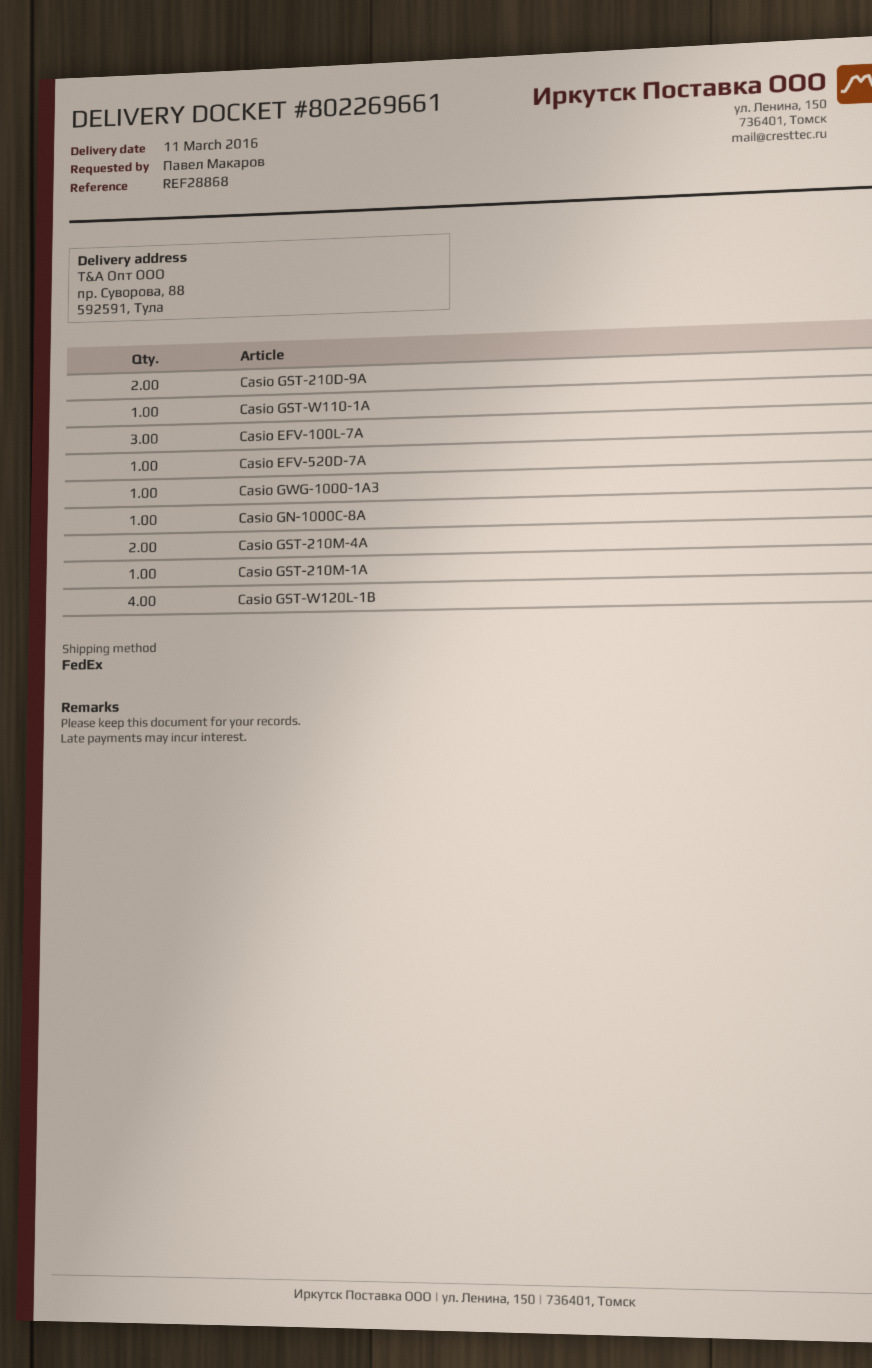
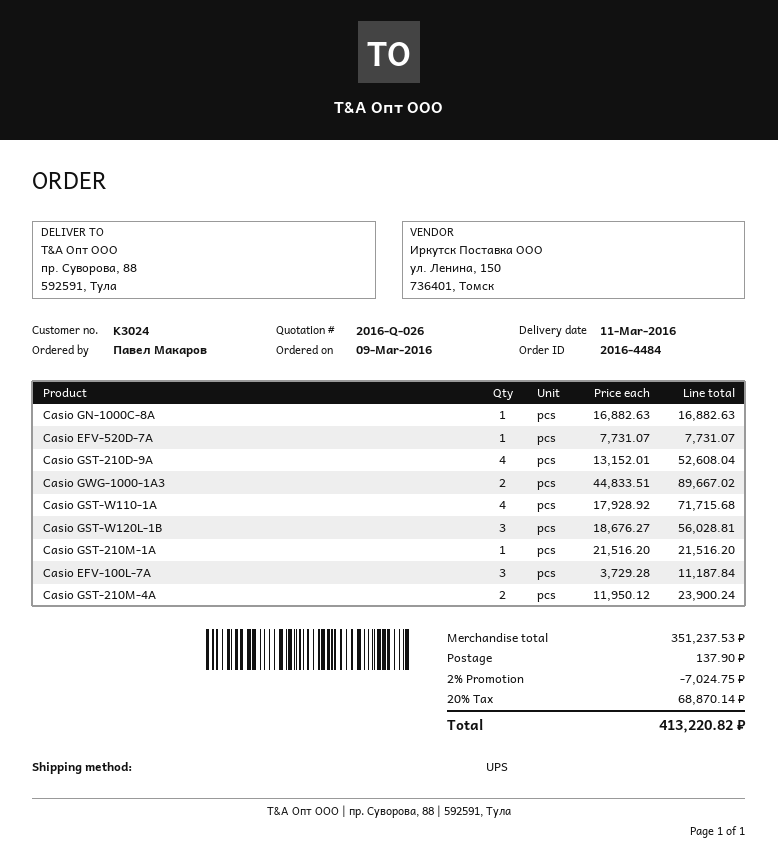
shipping method: FedEx -> UPS
Casio GST-210D-9A: 2 -> 4
Casio GST-W110-1A: 1 -> 4
Casio GWG-1000-1A3: 1 -> 2
Casio GST-W120L-1B: 4 -> 3

